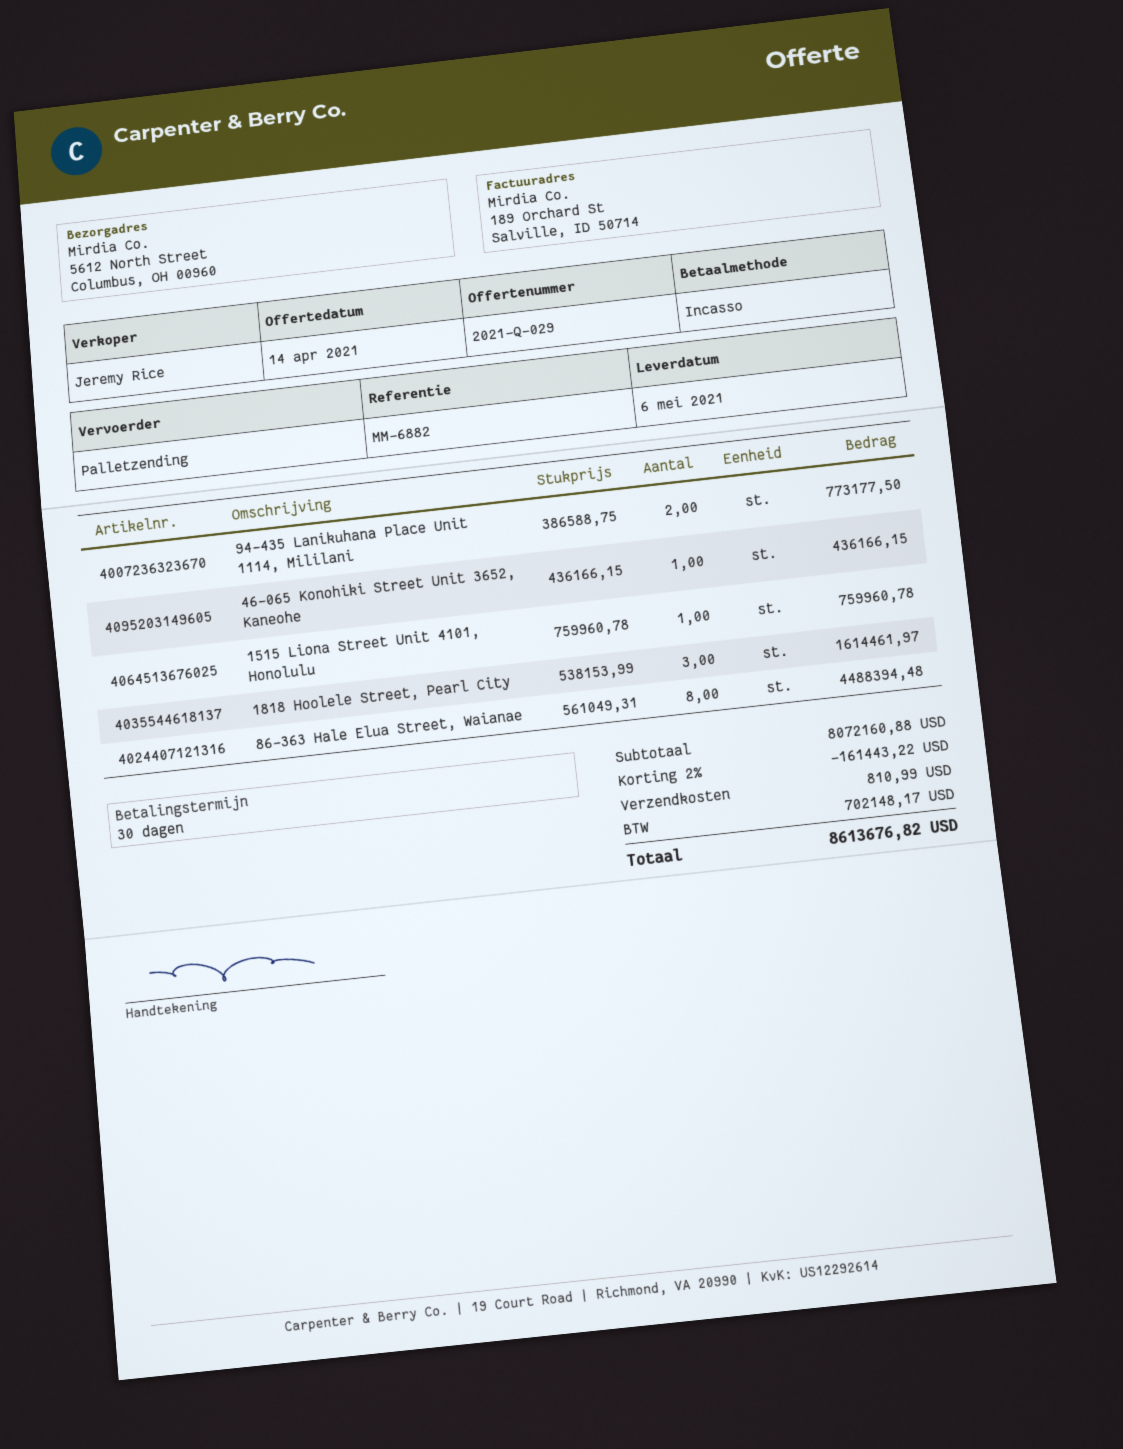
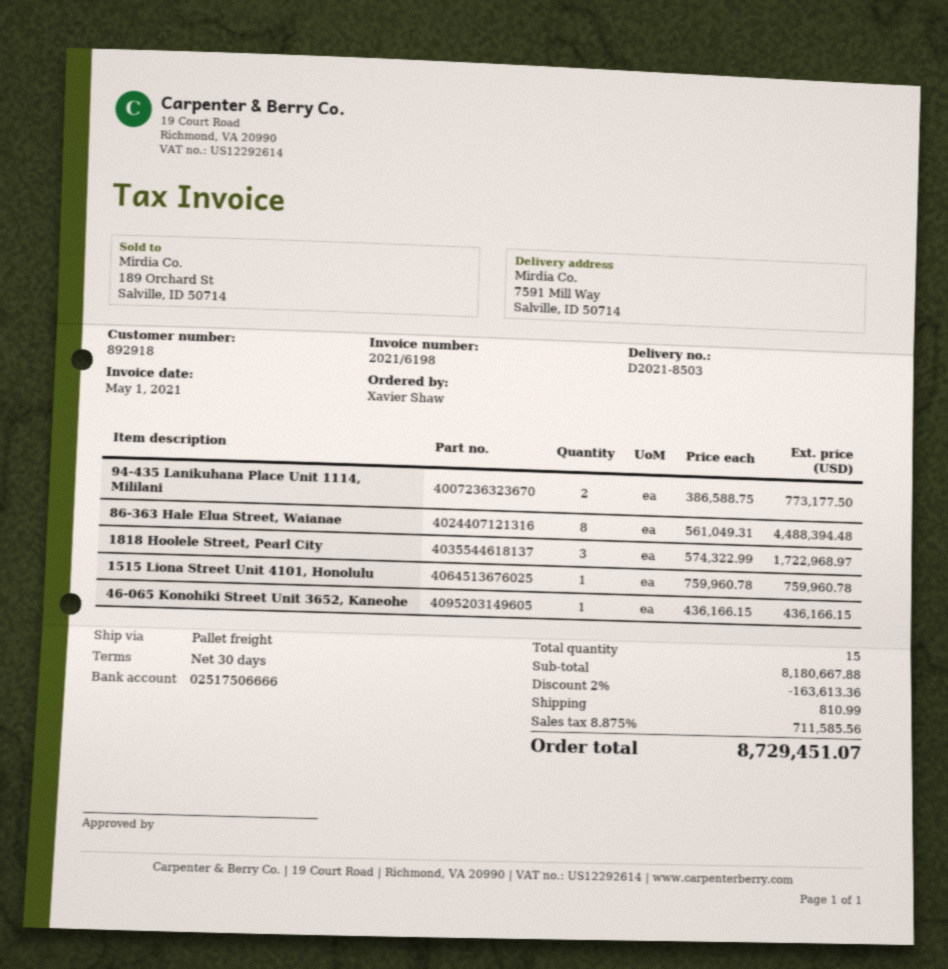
ship to: 5612 North Street, Columbus, OH 00960 -> 7591 Mill Way, Salville, ID 50714
1818 Hoolele Street, Pearl City: 3 x 538153.99 = 1614461.97 -> 3 x 574322.99 = 1722968.97
subtotal: 8072160.88 -> 8180667.88
discount: 2% = 161443.22 -> 2% = 163613.36
tax: 702148.17 -> 711585.56
total: 8613676.82 -> 8729451.07

